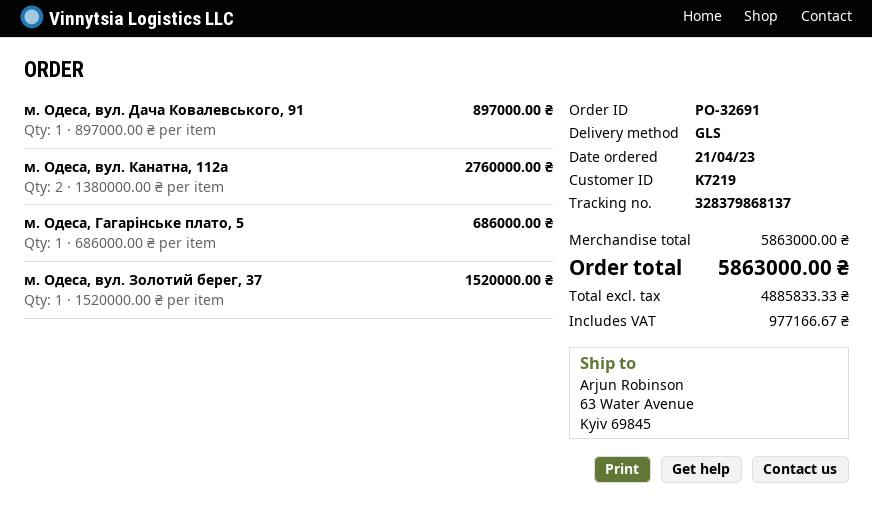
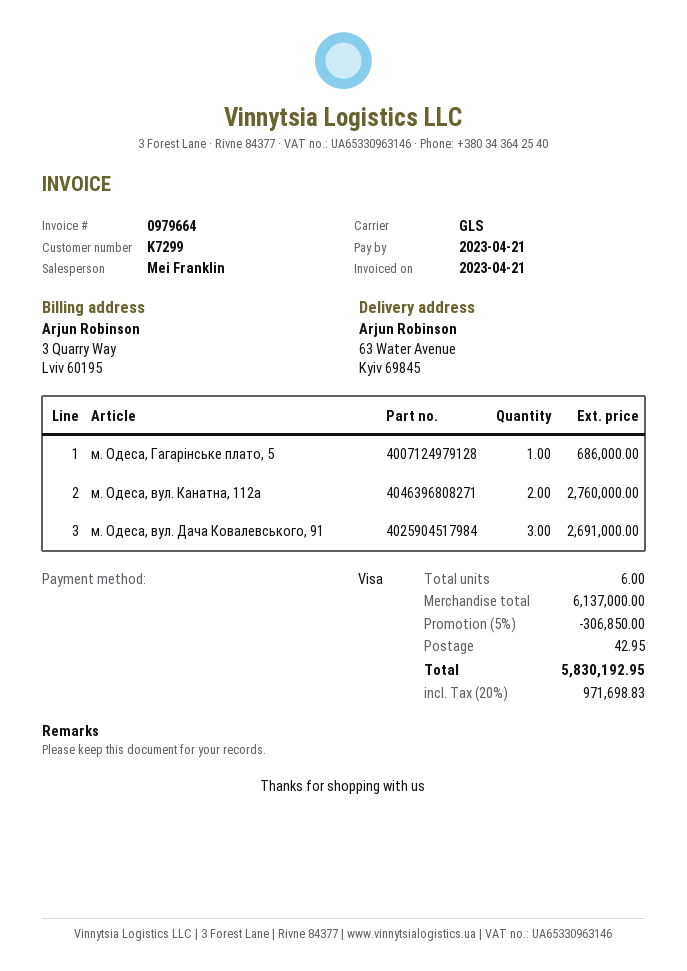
customer number: K7219 -> K7299
м. Одеса, вул. Дача Ковалевського, 91: 1 for 897000.00 -> 3 for 2691000.00
м. Одеса, вул. Золотий берег, 37: 1 for 1520000.00 -> none
subtotal: 5863000.00 -> 6137000.00
discount: none -> 5% = 306850.00
shipping: none -> 42.95
tax: 977166.67 -> 971698.83
total: 5863000.00 -> 5830192.95

